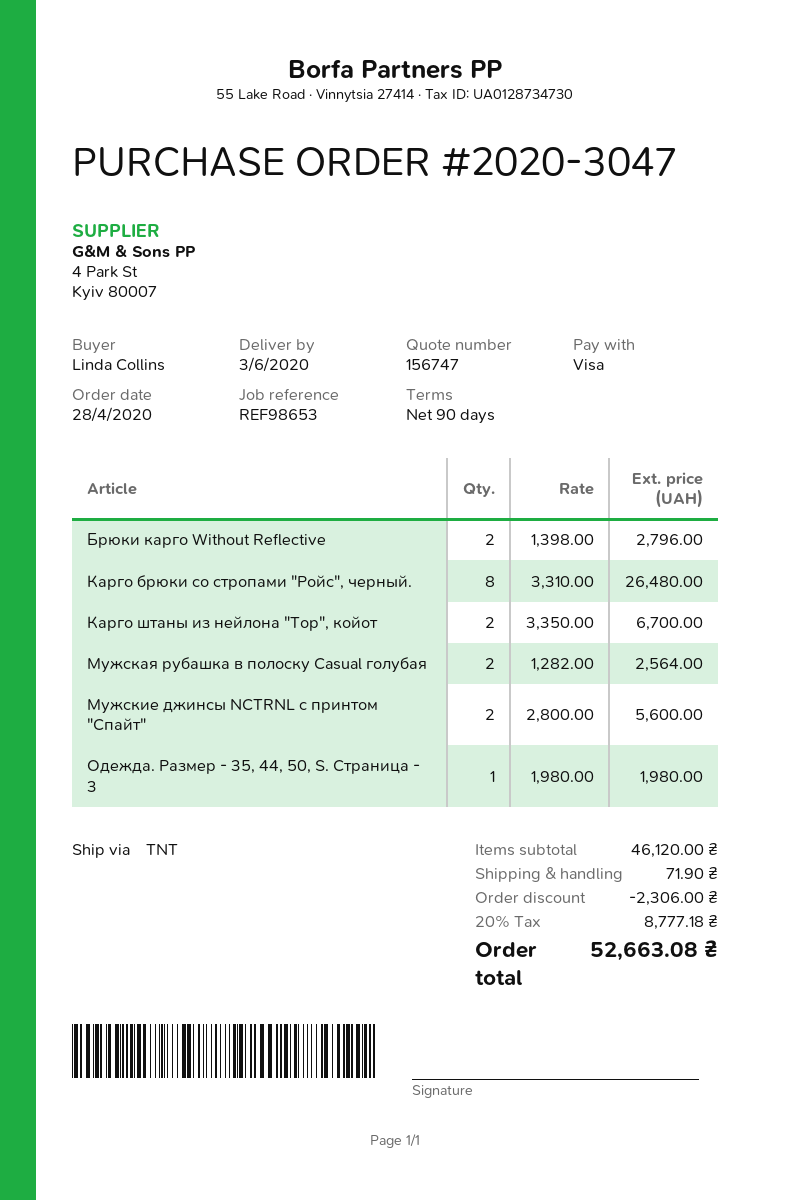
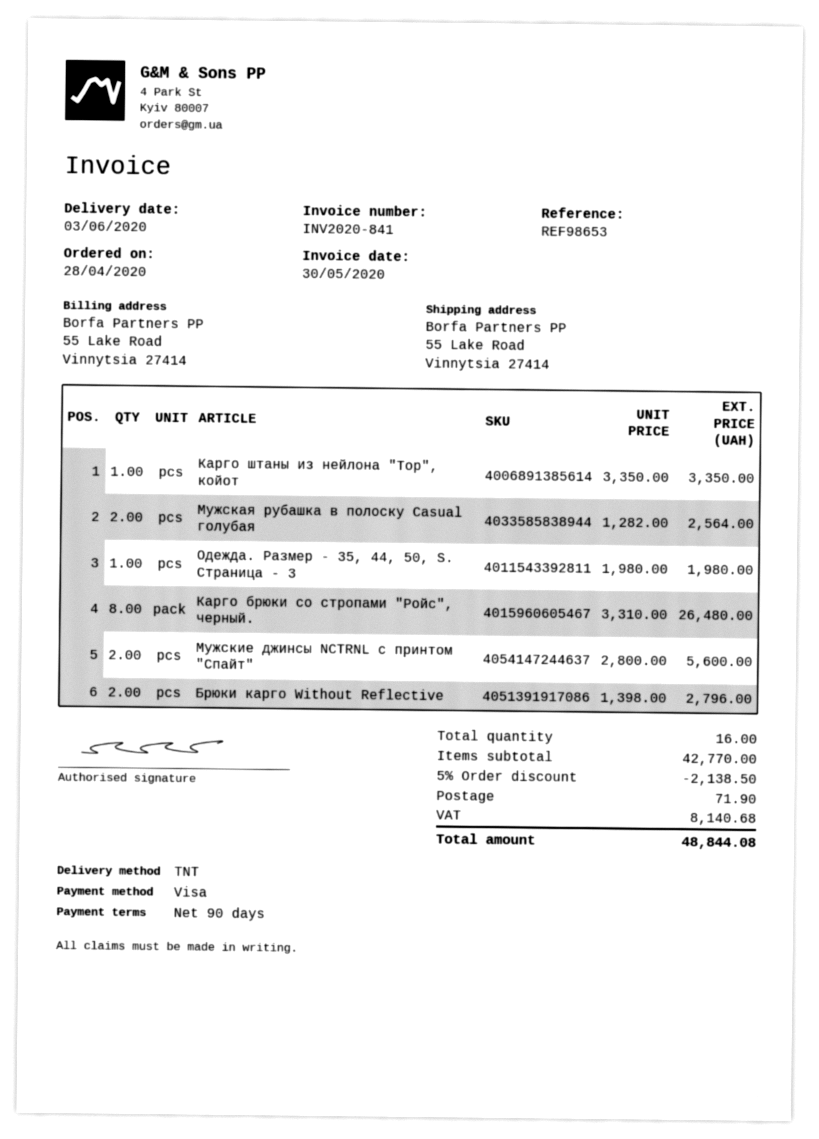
Карго штаны из нейлона "Тор", койот: 2 x 3350.00 = 6700.00 -> 1 x 3350.00 = 3350.00
subtotal: 46120.00 -> 42770.00
discount: 2306.00 -> 2138.50
tax: 8777.18 -> 8140.68
total: 52663.08 -> 48844.08

